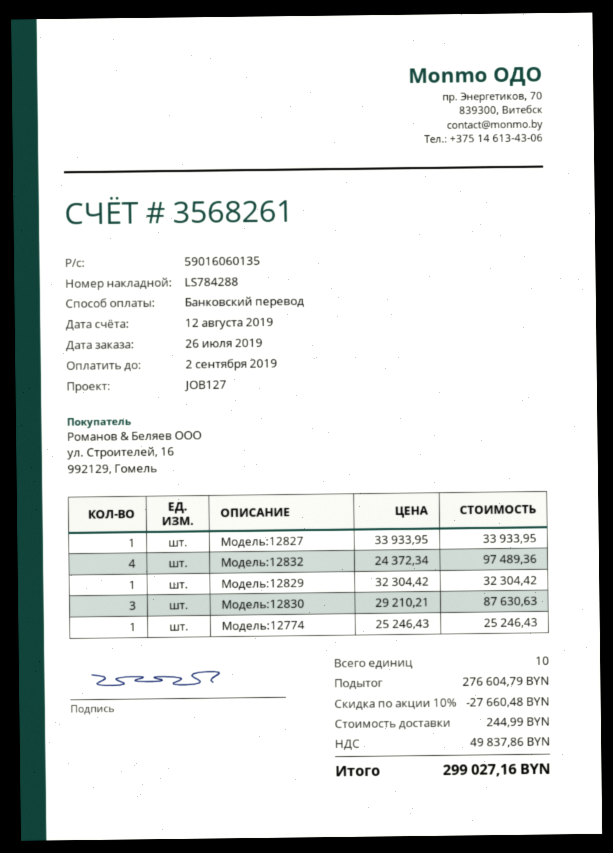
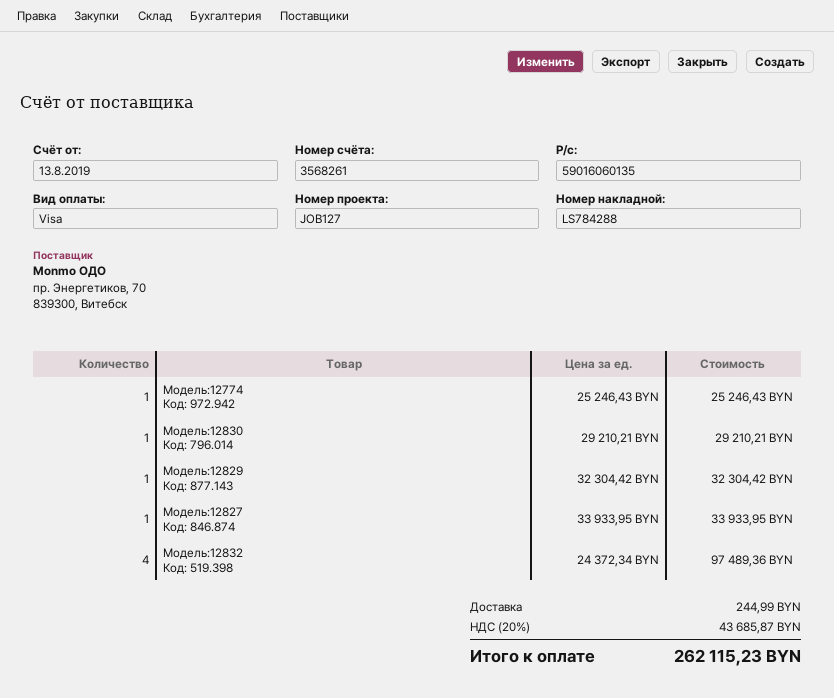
invoice date: 2019-08-12 -> 2019-08-13
payment method: bank transfer -> Visa
Модель:12830: 3 x 29210.21 = 87630.63 -> 1 x 29210.21 = 29210.21
discount: 10% = 27660.48 -> none
tax: 49837.86 -> 43685.87
total: 299027.16 -> 262115.23

